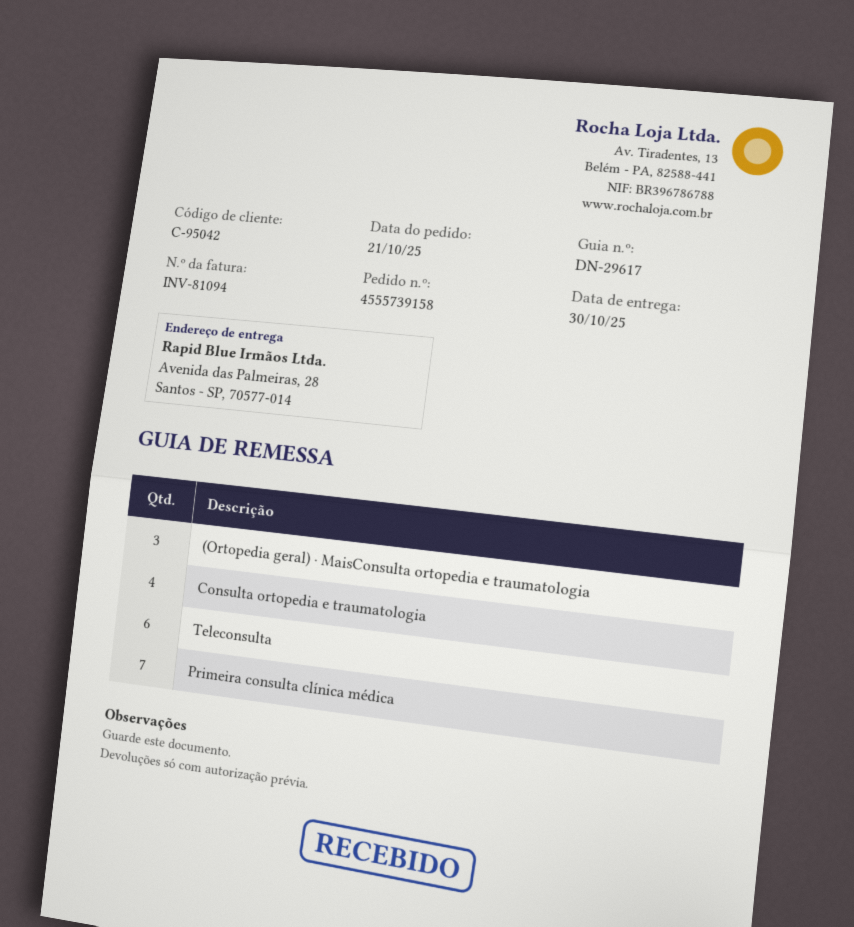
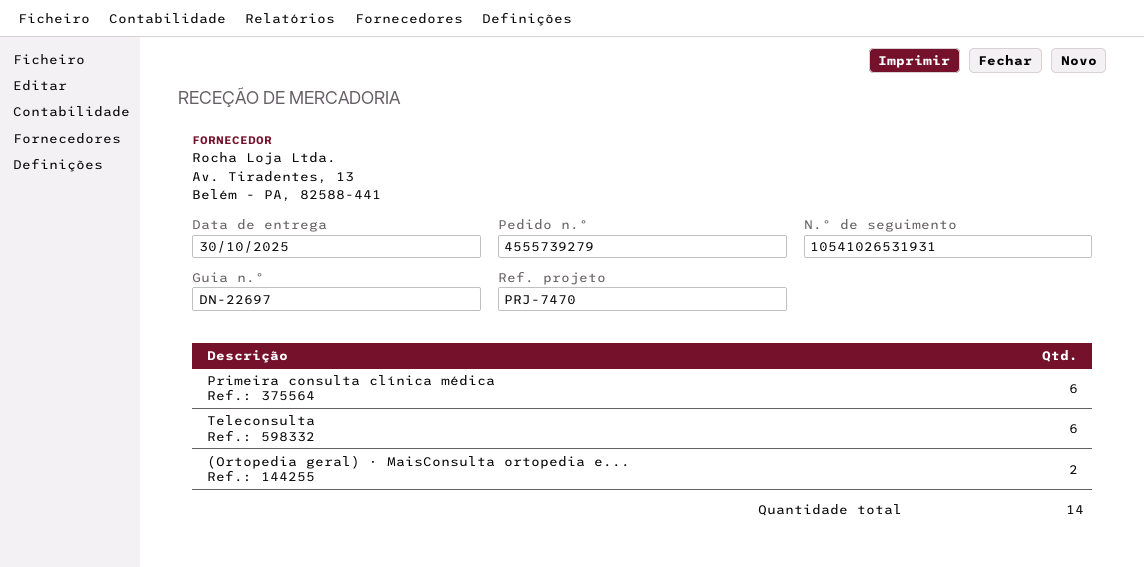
order number: 4555739158 -> 4555739279
delivery note number: DN-29617 -> DN-22697
(Ortopedia geral) · MaisConsulta ortopedia e traumatologia: 3 -> 2
Consulta ortopedia e traumatologia: 4 -> none
Primeira consulta clínica médica: 7 -> 6

